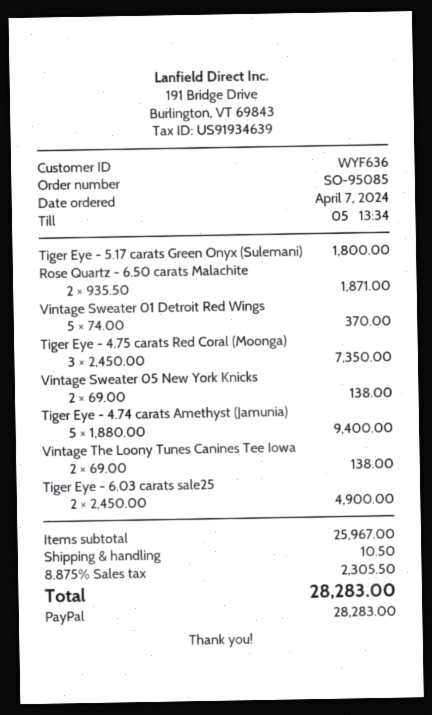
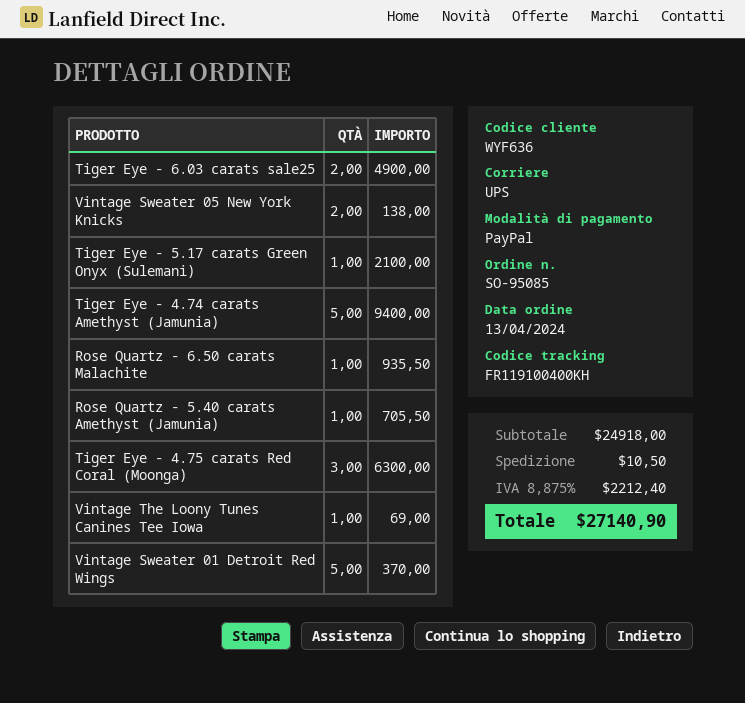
order date: 2024-04-07 -> 2024-04-13
Tiger Eye - 5.17 carats Green Onyx (Sulemani): 1 for 1800.00 -> 1 for 2100.00
Rose Quartz - 6.50 carats Malachite: 2 for 1871.00 -> 1 for 935.50
Tiger Eye - 4.75 carats Red Coral (Moonga): 3 for 7350.00 -> 3 for 6300.00
Vintage The Loony Tunes Canines Tee Iowa: 2 for 138.00 -> 1 for 69.00
Rose Quartz - 5.40 carats Amethyst (Jamunia): none -> 1 for 705.50
subtotal: 25967.00 -> 24918.00
tax: 8.875% = 2305.50 -> 8.875% = 2212.40
total: 28283.00 -> 27140.90

